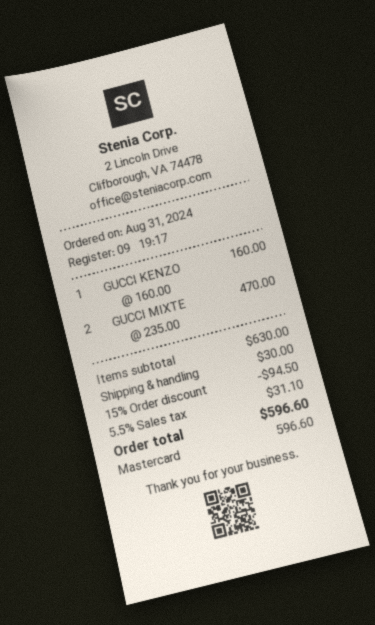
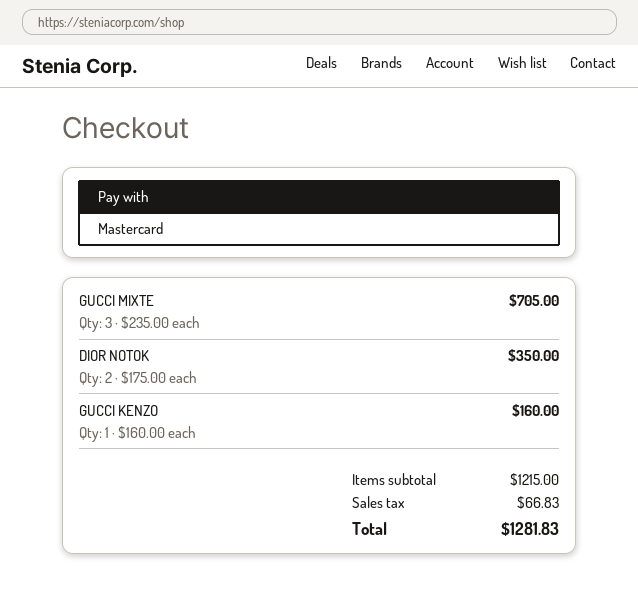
GUCCI MIXTE: 2 x 235.00 = 470.00 -> 3 x 235.00 = 705.00
DIOR NOTOK: none -> 2 x 175.00 = 350.00
subtotal: 630.00 -> 1215.00
discount: 15% = 94.50 -> none
shipping: 30.00 -> none
tax: 31.10 -> 66.83
total: 596.60 -> 1281.83

